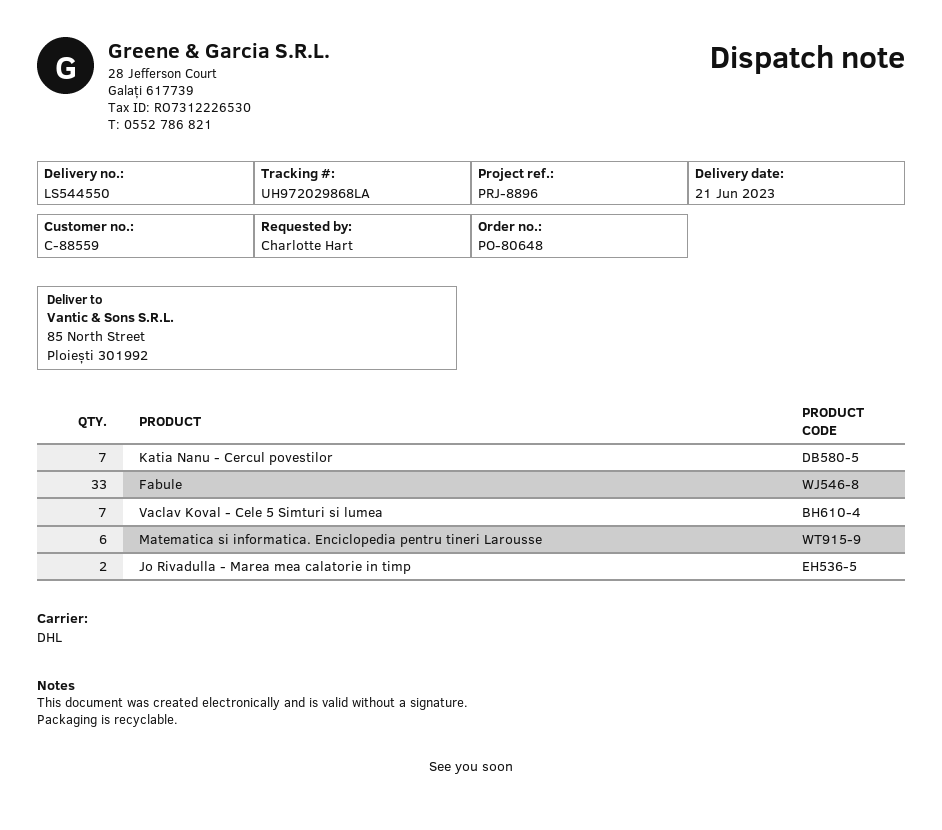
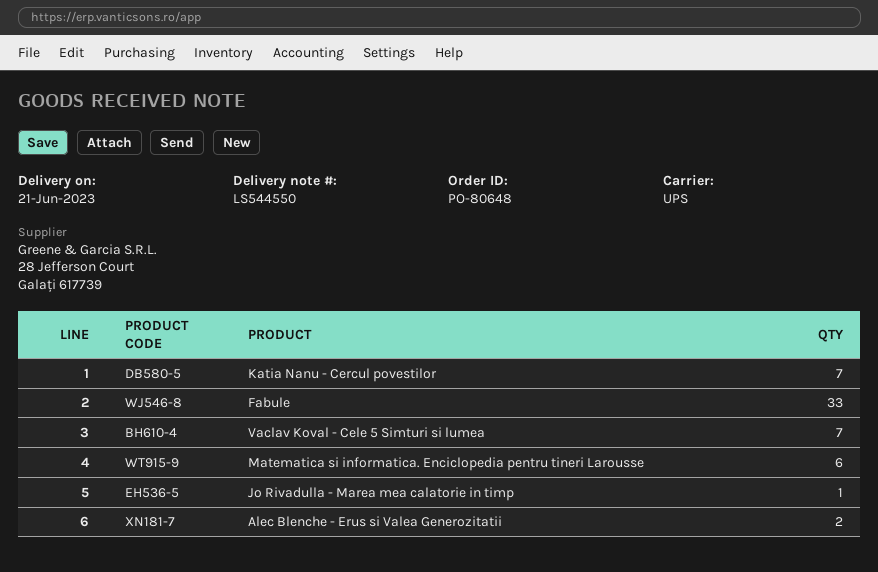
shipping method: DHL -> UPS
Jo Rivadulla - Marea mea calatorie in timp: 2 -> 1
Alec Blenche - Erus si Valea Generozitatii: none -> 2

